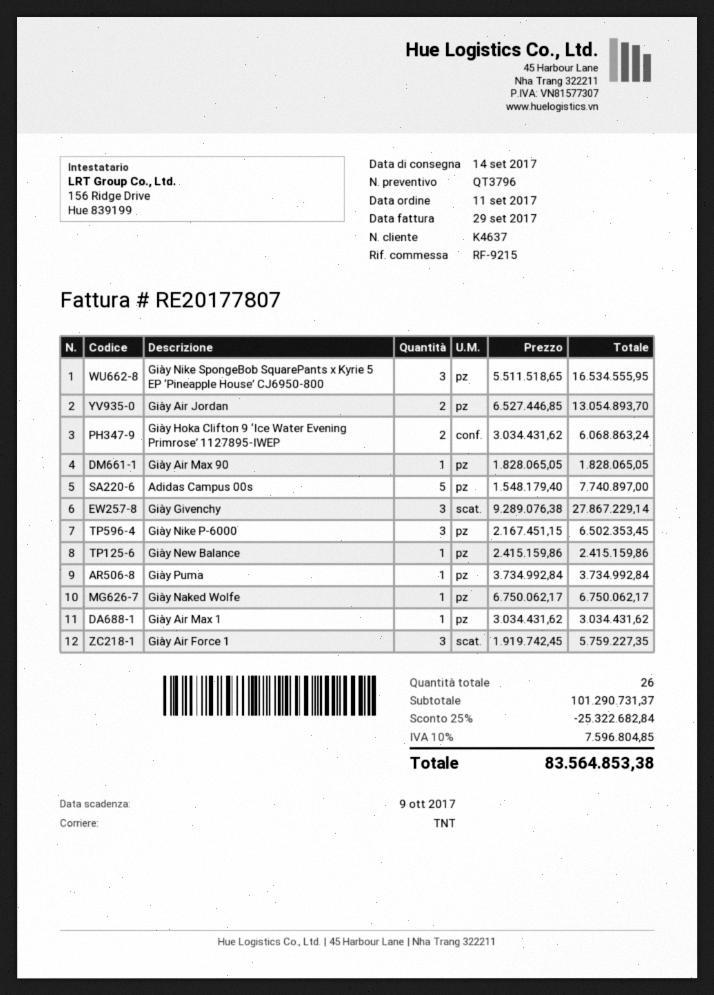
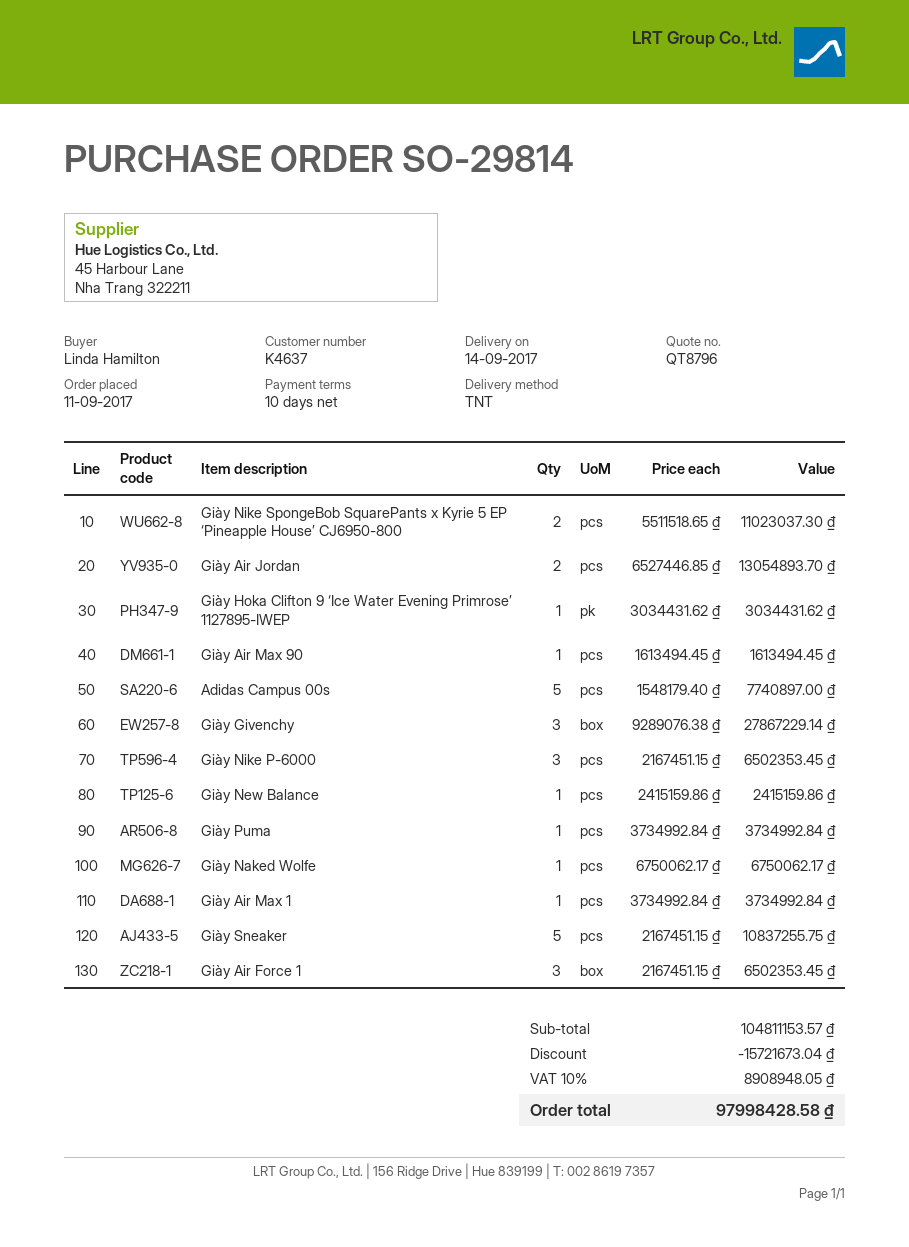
quote number: QT3796 -> QT8796
Giày Nike SpongeBob SquarePants x Kyrie 5 EP ‘Pineapple House’ CJ6950-800: 3 x 5511518.65 = 16534555.95 -> 2 x 5511518.65 = 11023037.30
Giày Hoka Clifton 9 ‘Ice Water Evening Primrose’ 1127895-IWEP: 2 x 3034431.62 = 6068863.24 -> 1 x 3034431.62 = 3034431.62
Giày Air Max 90: 1 x 1828065.05 = 1828065.05 -> 1 x 1613494.45 = 1613494.45
Giày Air Max 1: 1 x 3034431.62 = 3034431.62 -> 1 x 3734992.84 = 3734992.84
Giày Air Force 1: 3 x 1919742.45 = 5759227.35 -> 3 x 2167451.15 = 6502353.45
Giày Sneaker: none -> 5 x 2167451.15 = 10837255.75
subtotal: 101290731.37 -> 104811153.57
discount: 25322682.84 -> 15721673.04
tax: 10% = 7596804.85 -> 10% = 8908948.05
total: 83564853.38 -> 97998428.58

